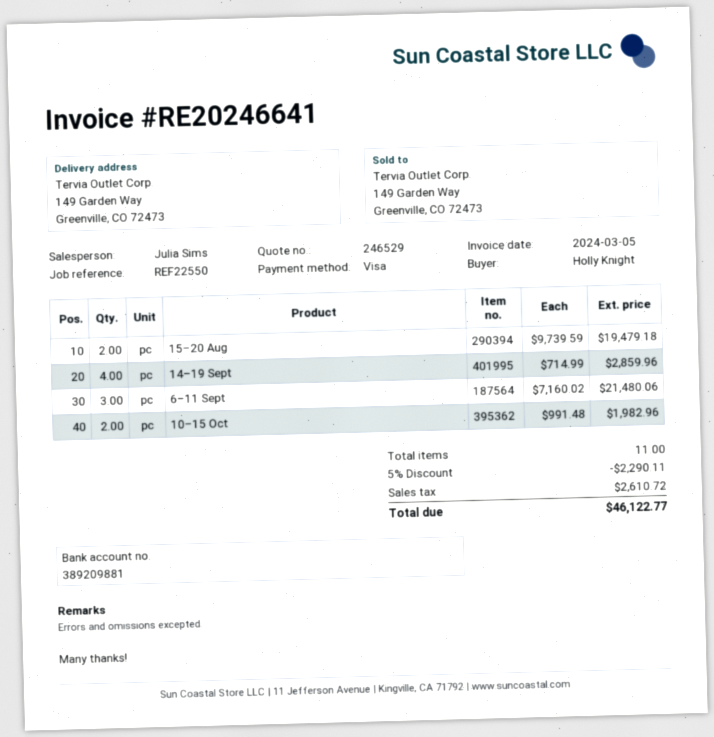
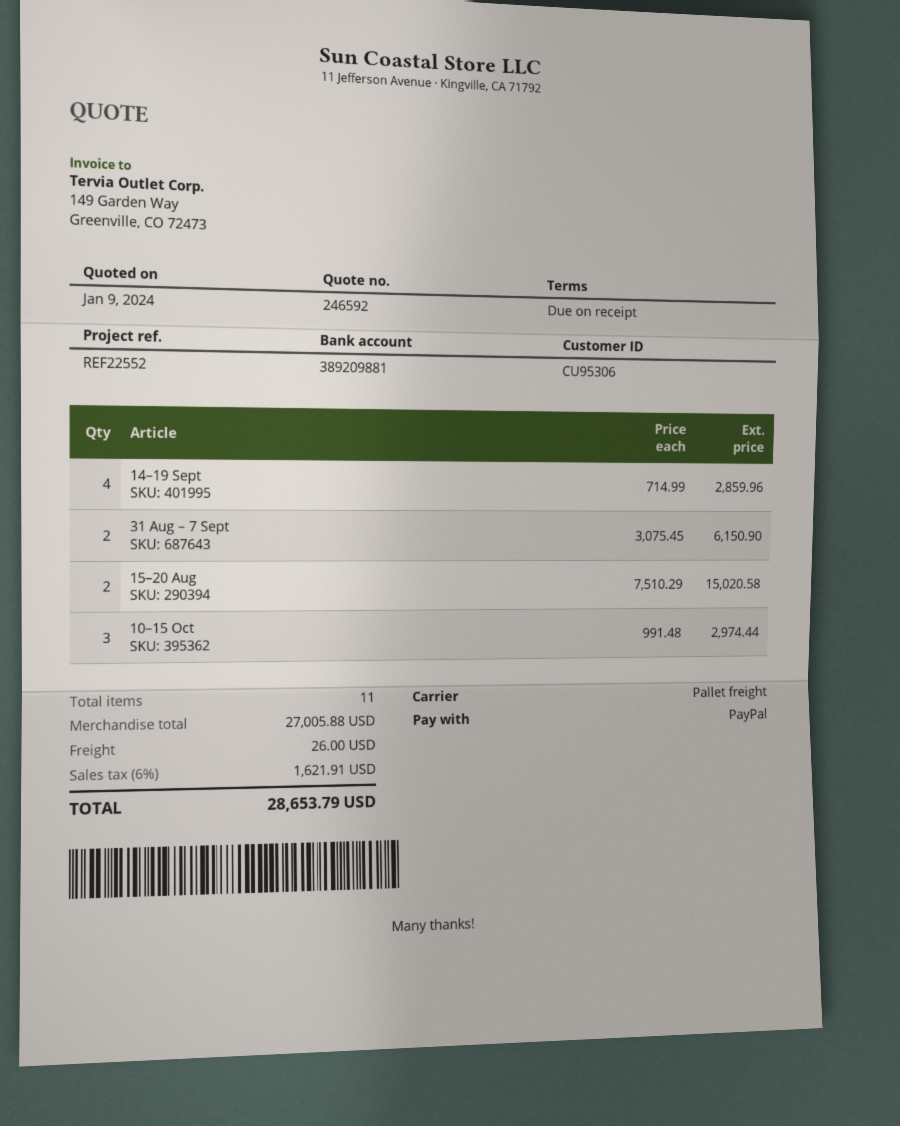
quote number: 246529 -> 246592
reference: REF22550 -> REF22552
payment method: Visa -> PayPal
15–20 Aug: 2 x 9739.59 = 19479.18 -> 2 x 7510.29 = 15020.58
6–11 Sept: 3 x 7160.02 = 21480.06 -> none
10–15 Oct: 2 x 991.48 = 1982.96 -> 3 x 991.48 = 2974.44
31 Aug – 7 Sept: none -> 2 x 3075.45 = 6150.90
discount: 5% = 2290.11 -> none
shipping: none -> 26.00
tax: 2610.72 -> 1621.91
total: 46122.77 -> 28653.79

